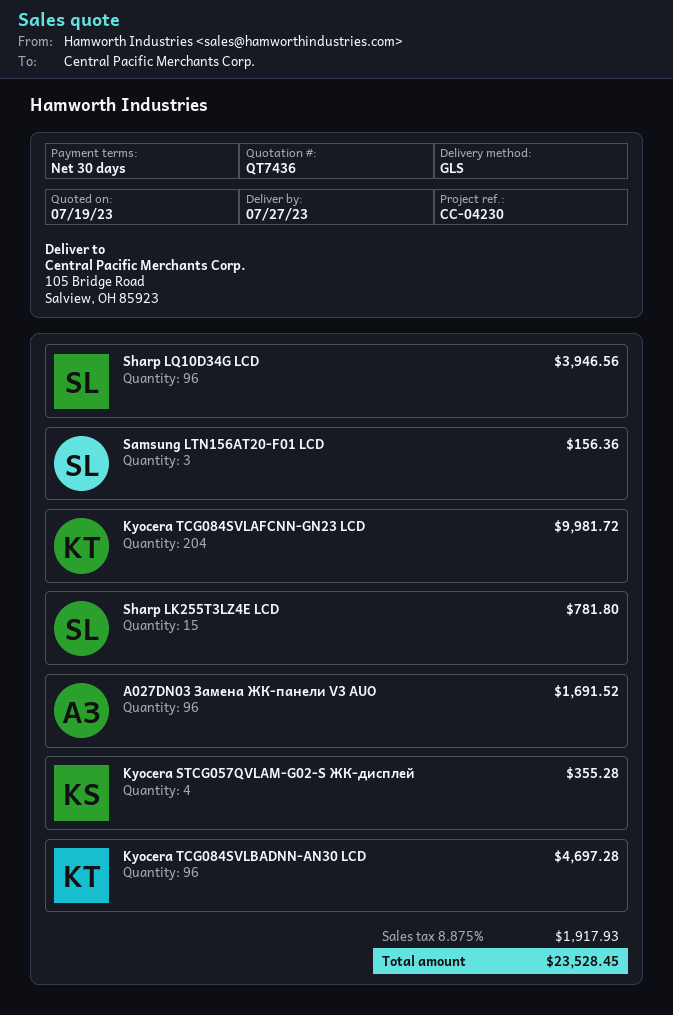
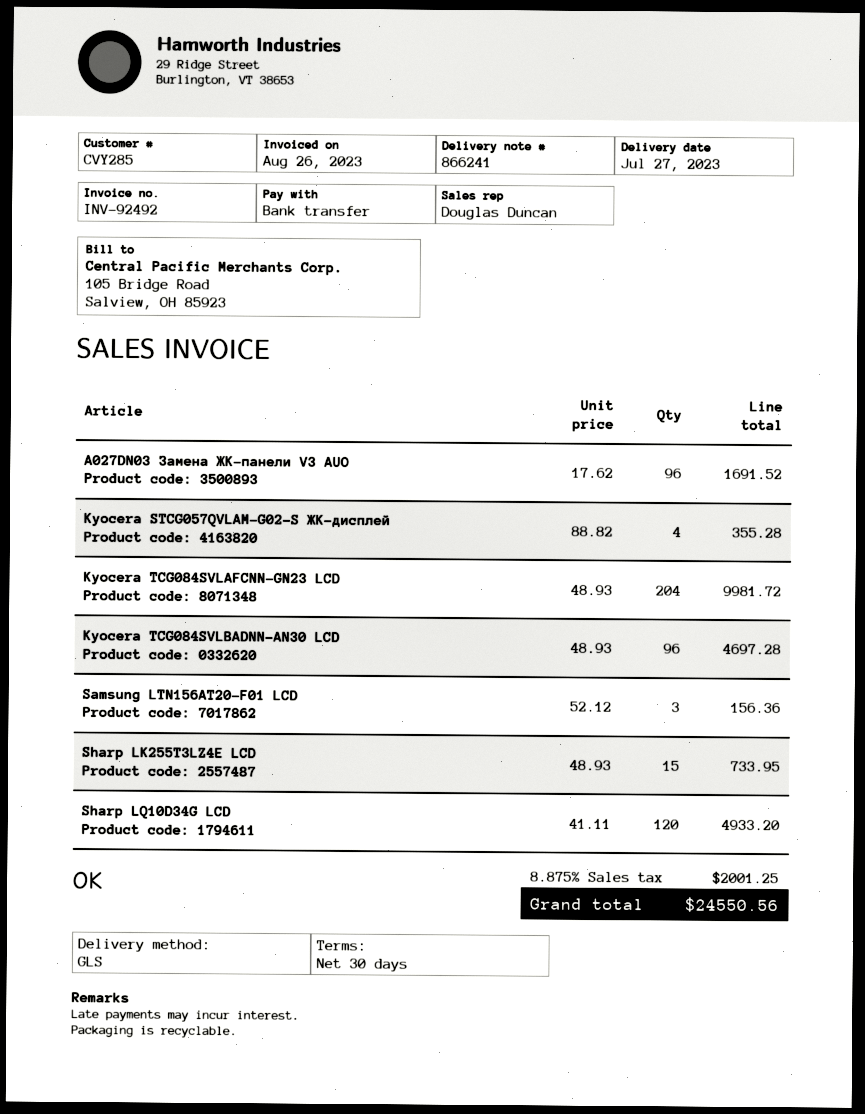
Sharp LQ10D34G LCD: 96 for 3946.56 -> 120 for 4933.20
Sharp LK255T3LZ4E LCD: 15 for 781.80 -> 15 for 733.95
tax: 8.875% = 1917.93 -> 8.875% = 2001.25
total: 23528.45 -> 24550.56

